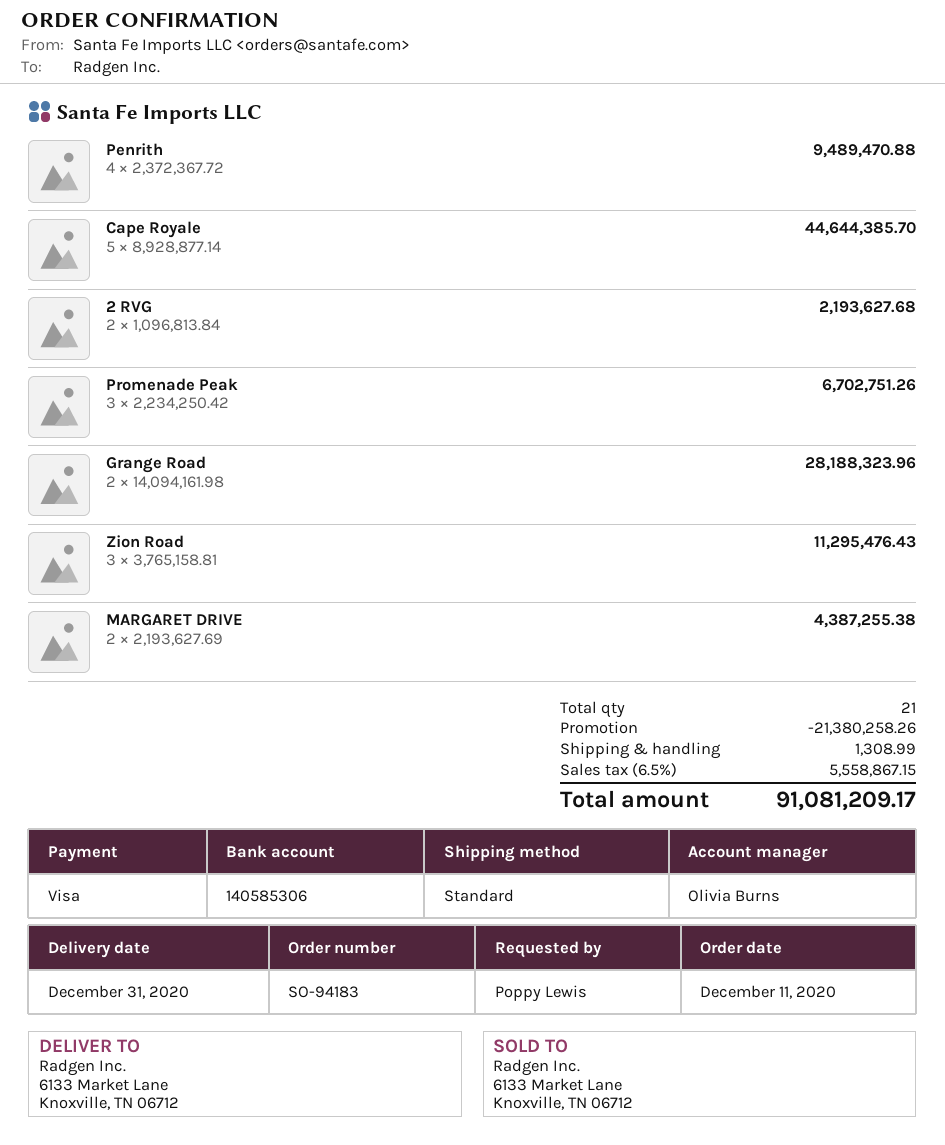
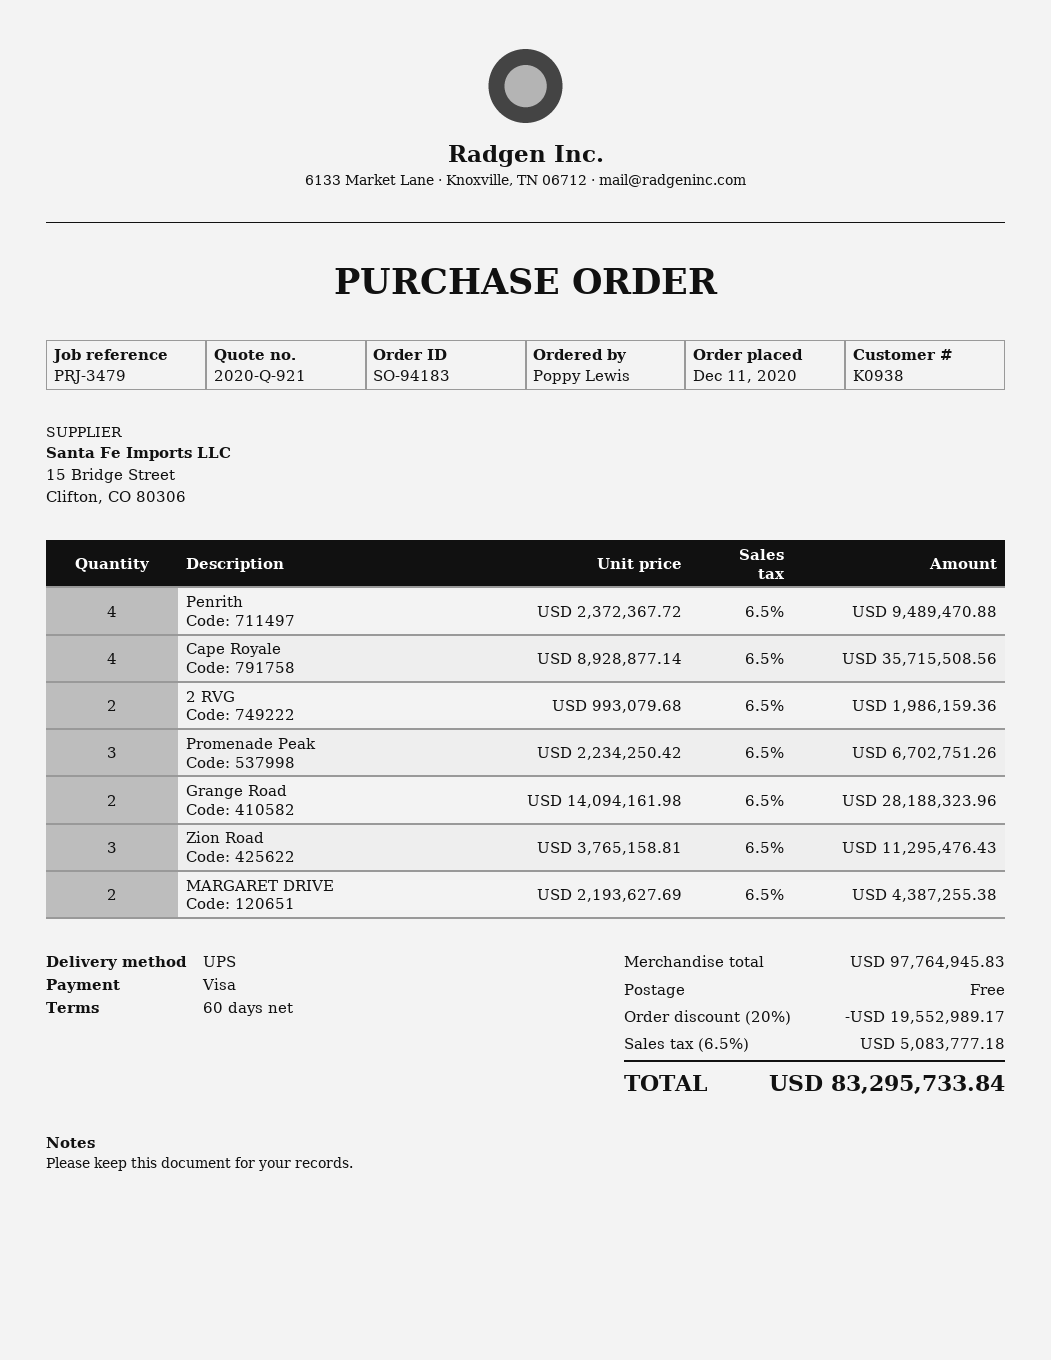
shipping method: standard -> UPS
Cape Royale: 5 x 8928877.14 = 44644385.70 -> 4 x 8928877.14 = 35715508.56
2 RVG: 2 x 1096813.84 = 2193627.68 -> 2 x 993079.68 = 1986159.36
discount: 21380258.26 -> 19552989.17
shipping: 1308.99 -> 0.00
tax: 6.5% = 5558867.15 -> 6.5% = 5083777.18
total: 91081209.17 -> 83295733.84

